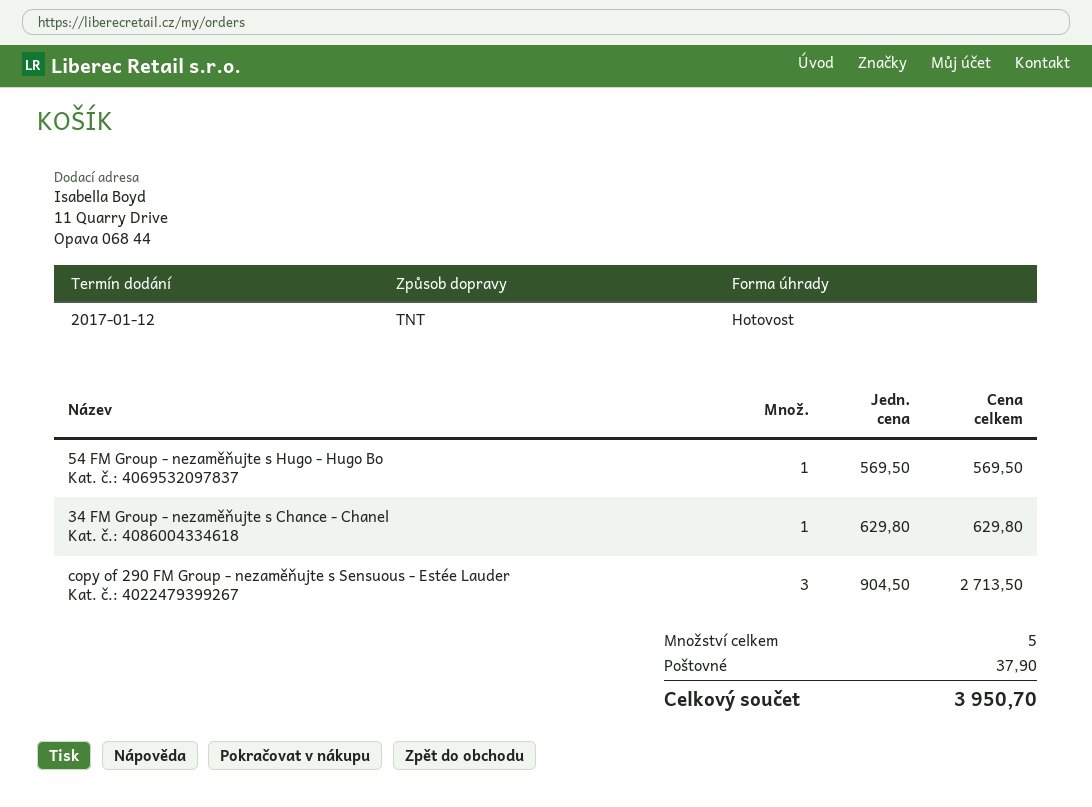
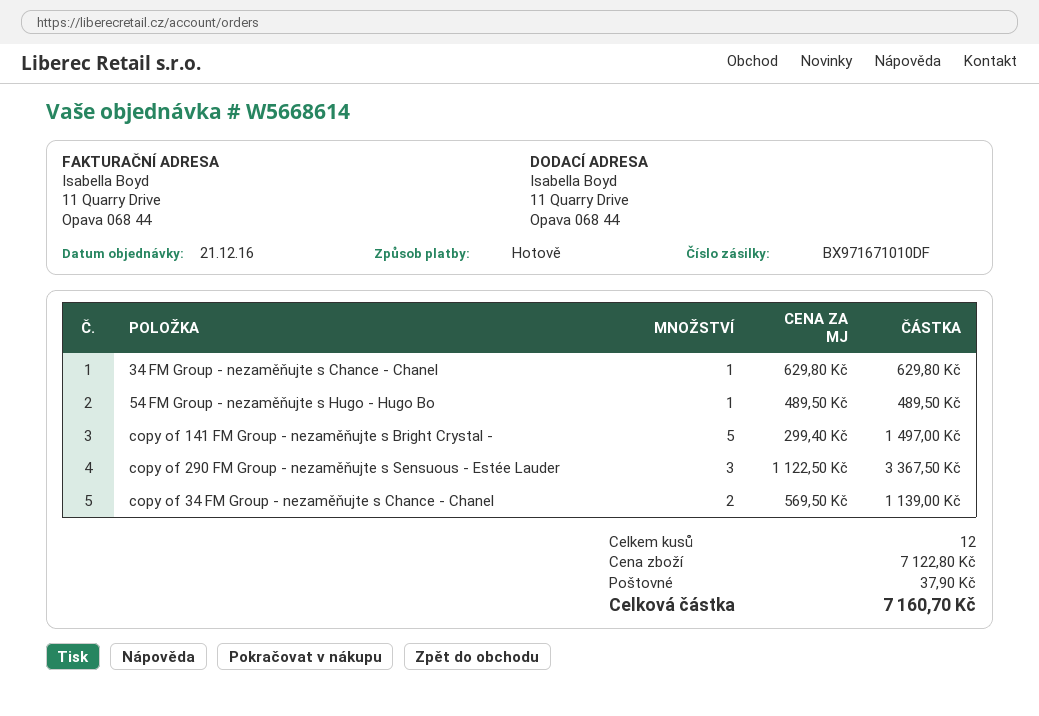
54 FM Group - nezaměňujte s Hugo - Hugo Bo: 1 x 569.50 = 569.50 -> 1 x 489.50 = 489.50
copy of 290 FM Group - nezaměňujte s Sensuous - Estée Lauder: 3 x 904.50 = 2713.50 -> 3 x 1122.50 = 3367.50
copy of 141 FM Group - nezaměňujte s Bright Crystal -: none -> 5 x 299.40 = 1497.00
copy of 34 FM Group - nezaměňujte s Chance - Chanel: none -> 2 x 569.50 = 1139.00
total quantity: 5 -> 12
total: 3950.70 -> 7160.70

